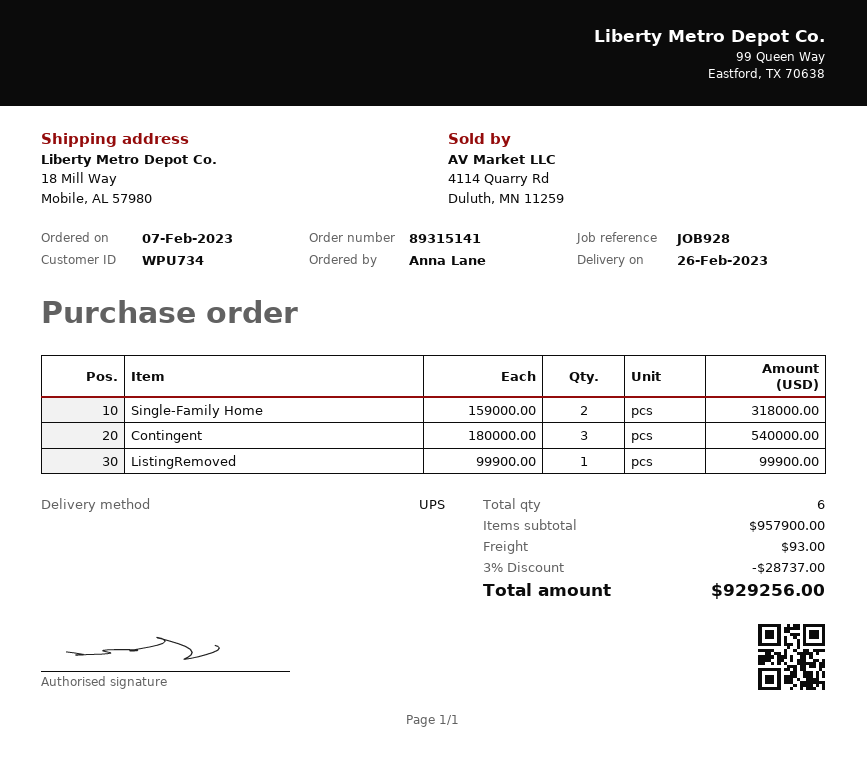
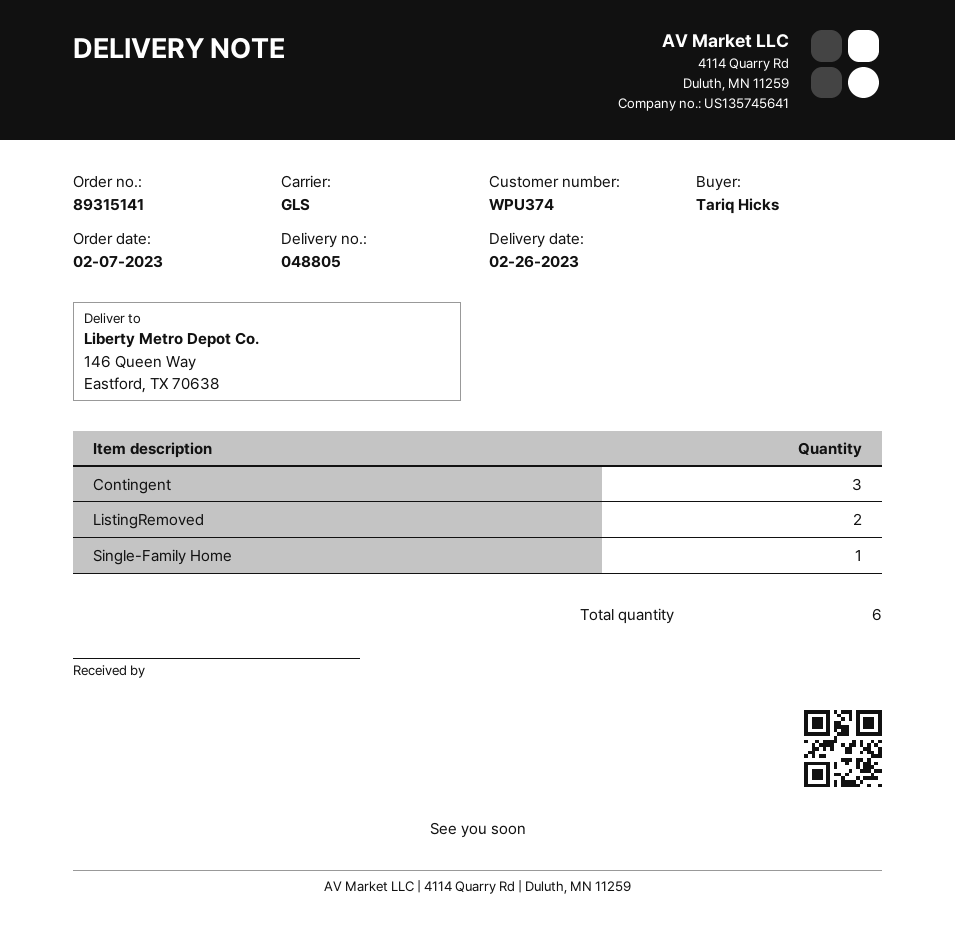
customer number: WPU734 -> WPU374
ordered by: Anna Lane -> Tariq Hicks
shipping method: UPS -> GLS
ship to: 18 Mill Way, Mobile, AL 57980 -> 146 Queen Way, Eastford, TX 70638
Single-Family Home: 2 -> 1
ListingRemoved: 1 -> 2

